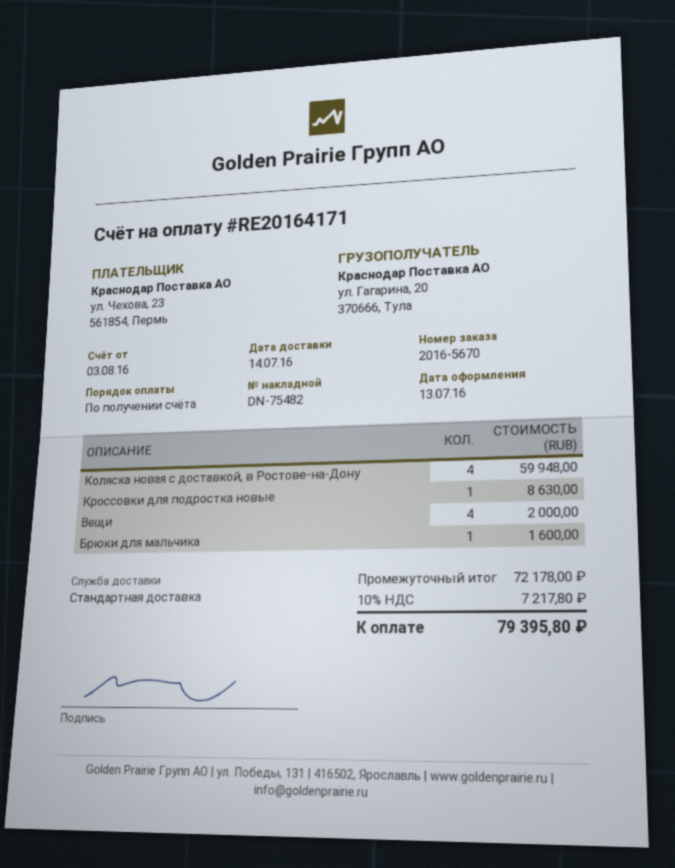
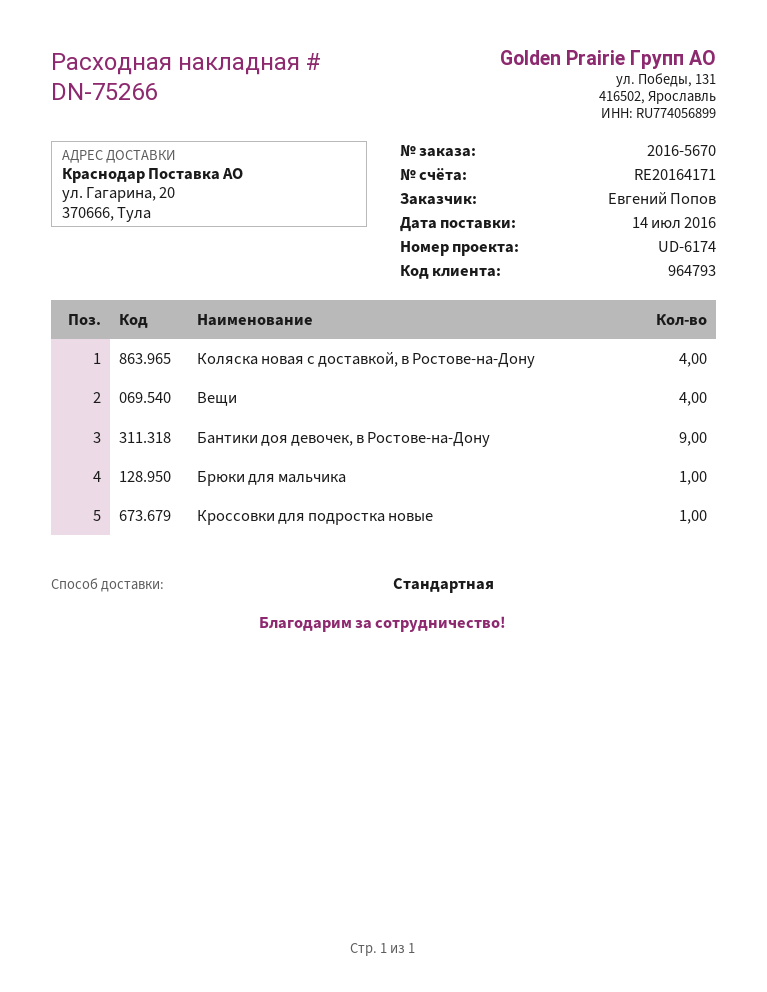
delivery note number: DN-75482 -> DN-75266
Бантики доя девочек, в Ростове-на-Дону: none -> 9

